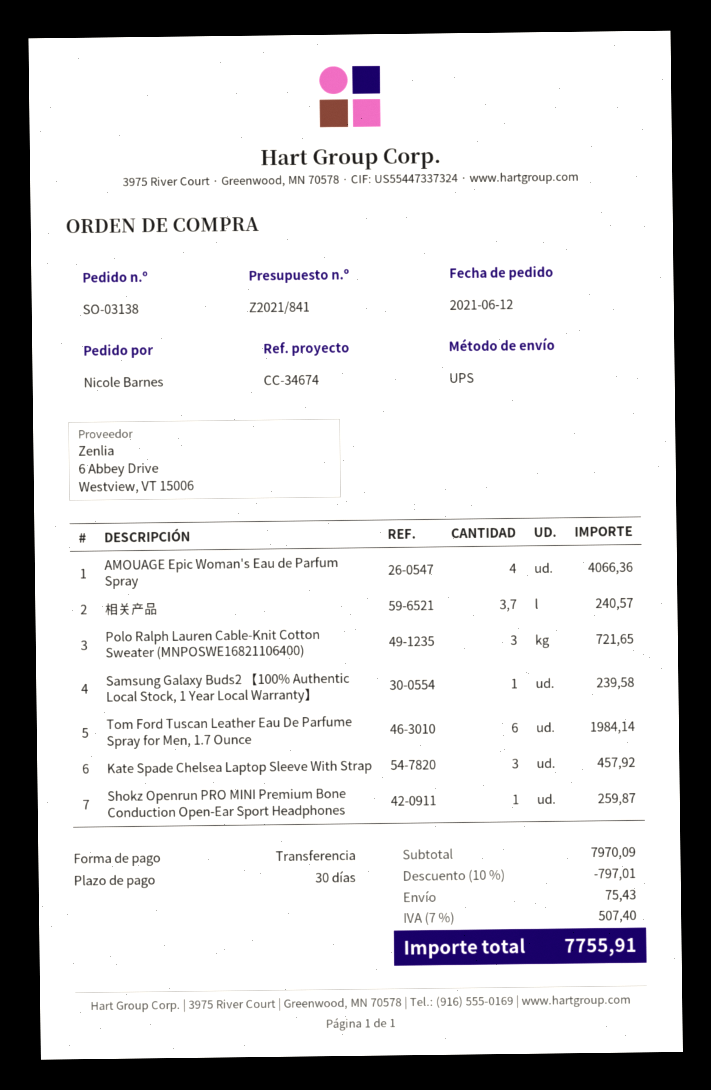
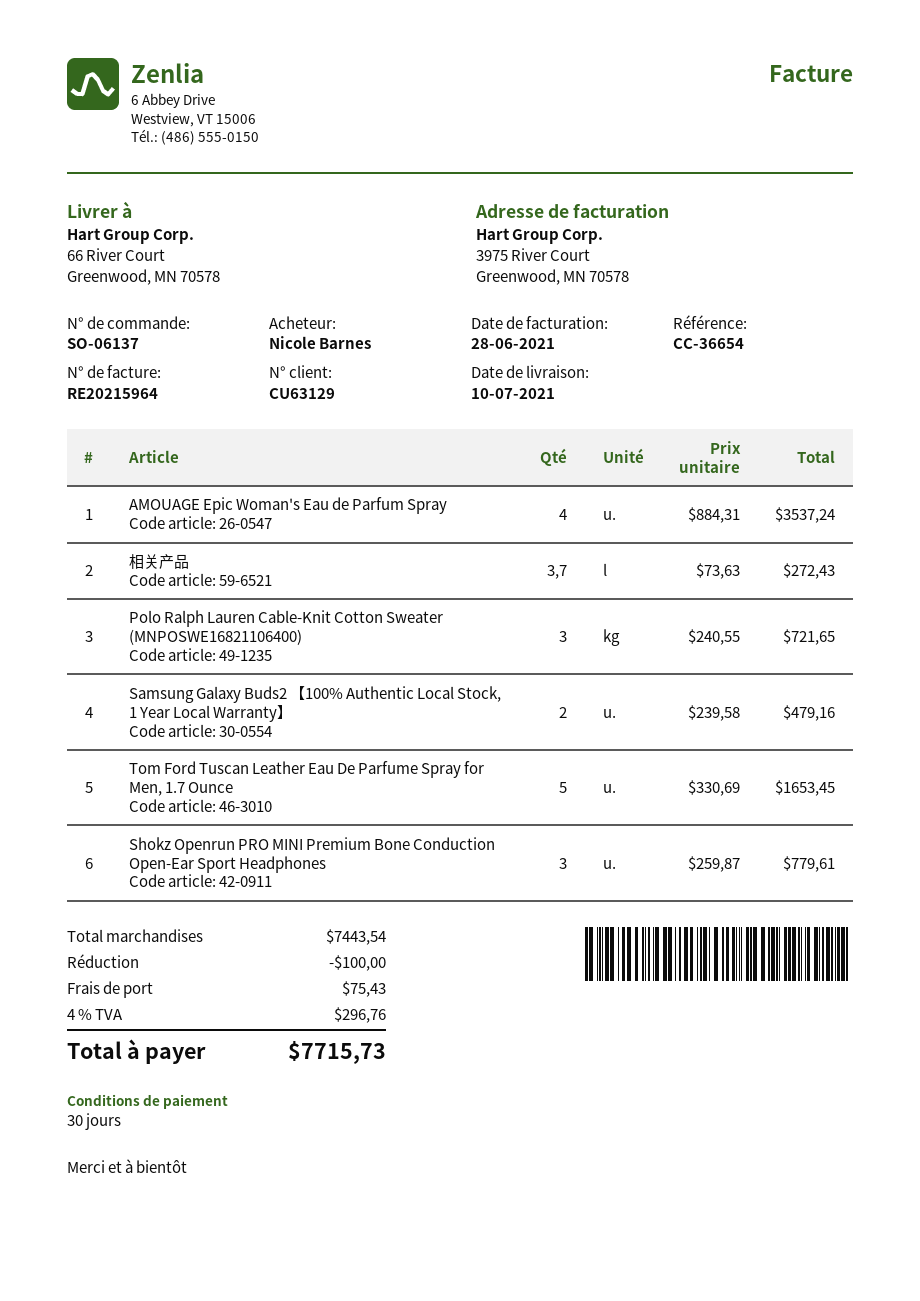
order number: SO-03138 -> SO-06137
reference: CC-34674 -> CC-36654
AMOUAGE Epic Woman's Eau de Parfum Spray: 4 for 4066.36 -> 4 for 3537.24
相关产品: 3.7 for 240.57 -> 3.7 for 272.43
Samsung Galaxy Buds2 【100% Authentic Local Stock, 1 Year Local Warranty】: 1 for 239.58 -> 2 for 479.16
Tom Ford Tuscan Leather Eau De Parfume Spray for Men, 1.7 Ounce: 6 for 1984.14 -> 5 for 1653.45
Kate Spade Chelsea Laptop Sleeve With Strap: 3 for 457.92 -> none
Shokz Openrun PRO MINI Premium Bone Conduction Open-Ear Sport Headphones: 1 for 259.87 -> 3 for 779.61
subtotal: 7970.09 -> 7443.54
discount: 797.01 -> 100.00
tax: 7% = 507.40 -> 4% = 296.76
total: 7755.91 -> 7715.73

